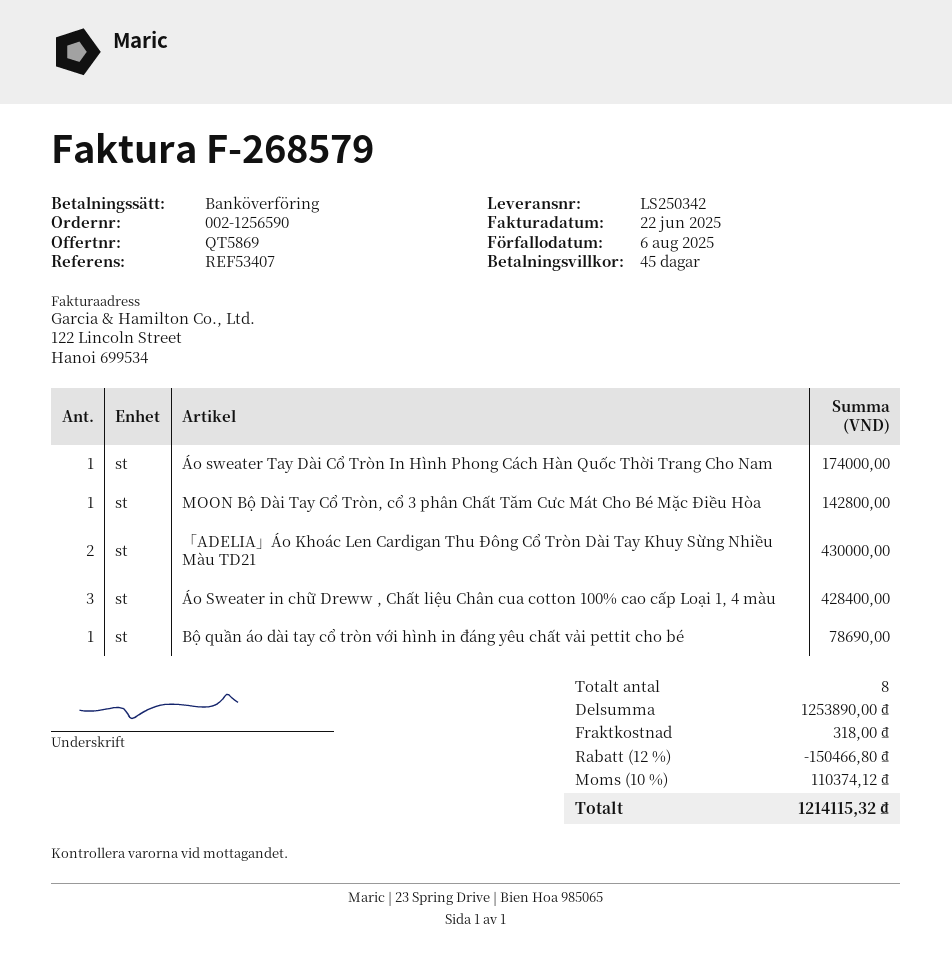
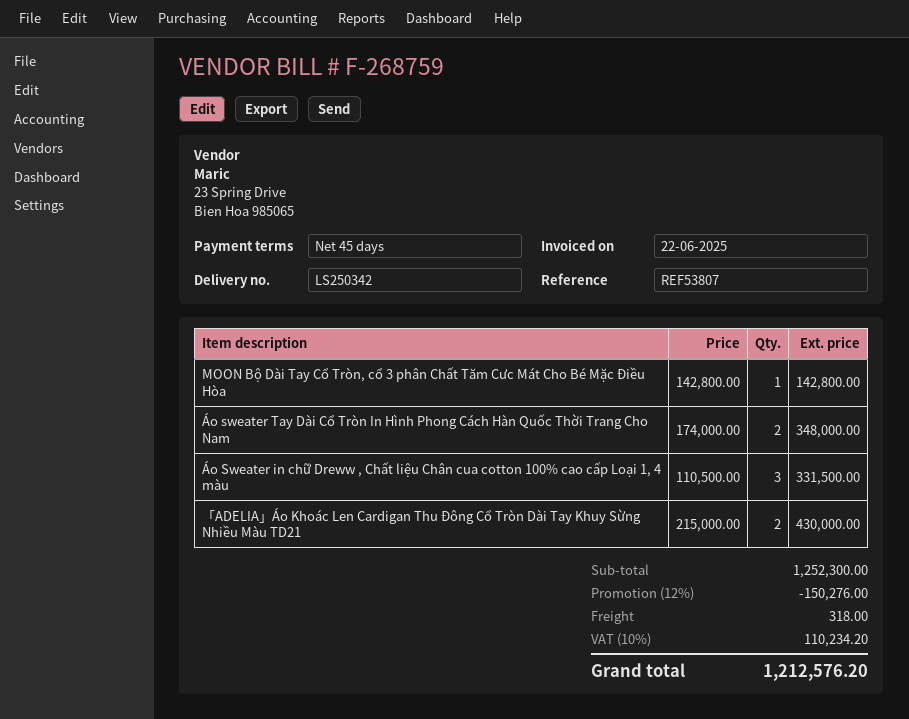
invoice number: F-268579 -> F-268759
reference: REF53407 -> REF53807
Áo sweater Tay Dài Cổ Tròn In Hình Phong Cách Hàn Quốc Thời Trang Cho Nam: 1 for 174000.00 -> 2 for 348000.00
Áo Sweater in chữ Dreww , Chất liệu Chân cua cotton 100% cao cấp Loại 1, 4 màu: 3 for 428400.00 -> 3 for 331500.00
Bộ quần áo dài tay cổ tròn với hình in đáng yêu chất vải pettit cho bé: 1 for 78690.00 -> none
subtotal: 1253890.00 -> 1252300.00
discount: 12% = 150466.80 -> 12% = 150276.00
tax: 10% = 110374.12 -> 10% = 110234.20
total: 1214115.32 -> 1212576.20

